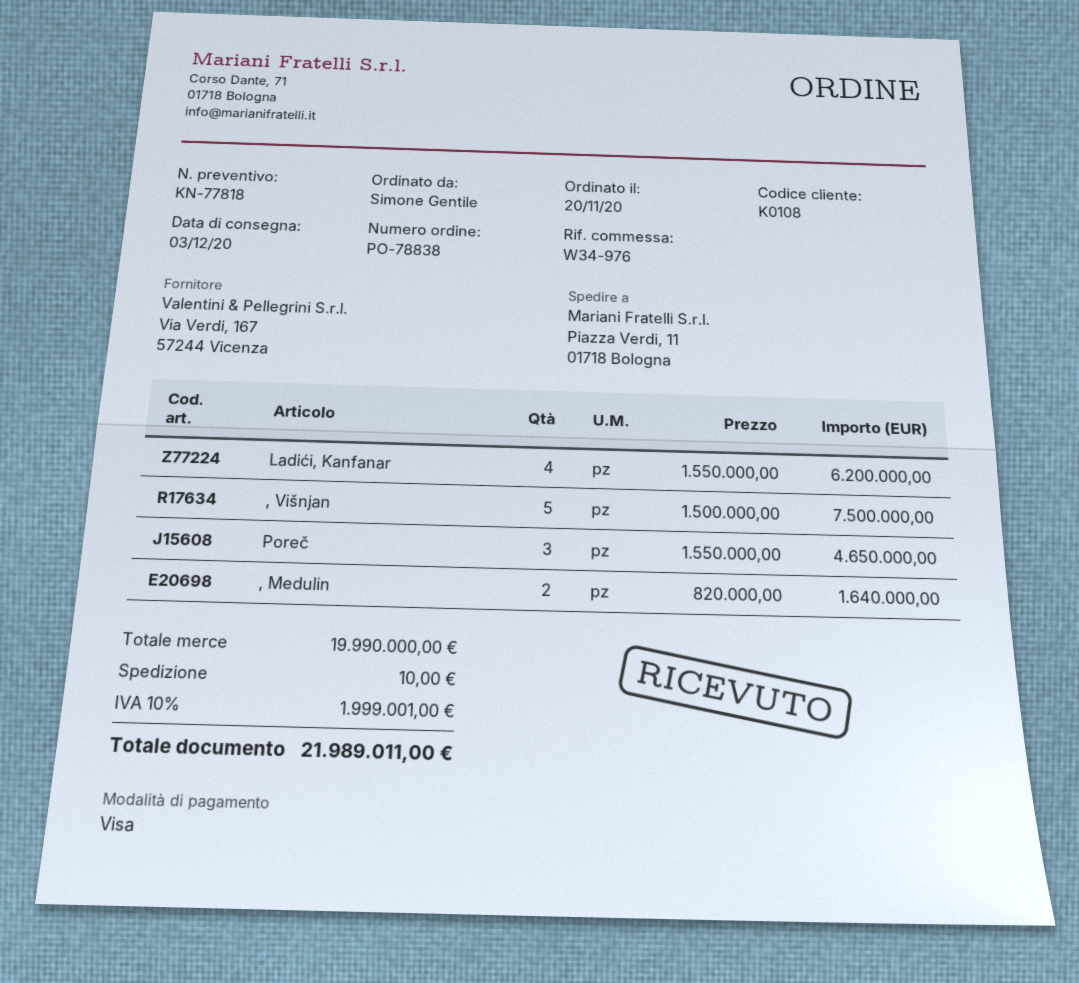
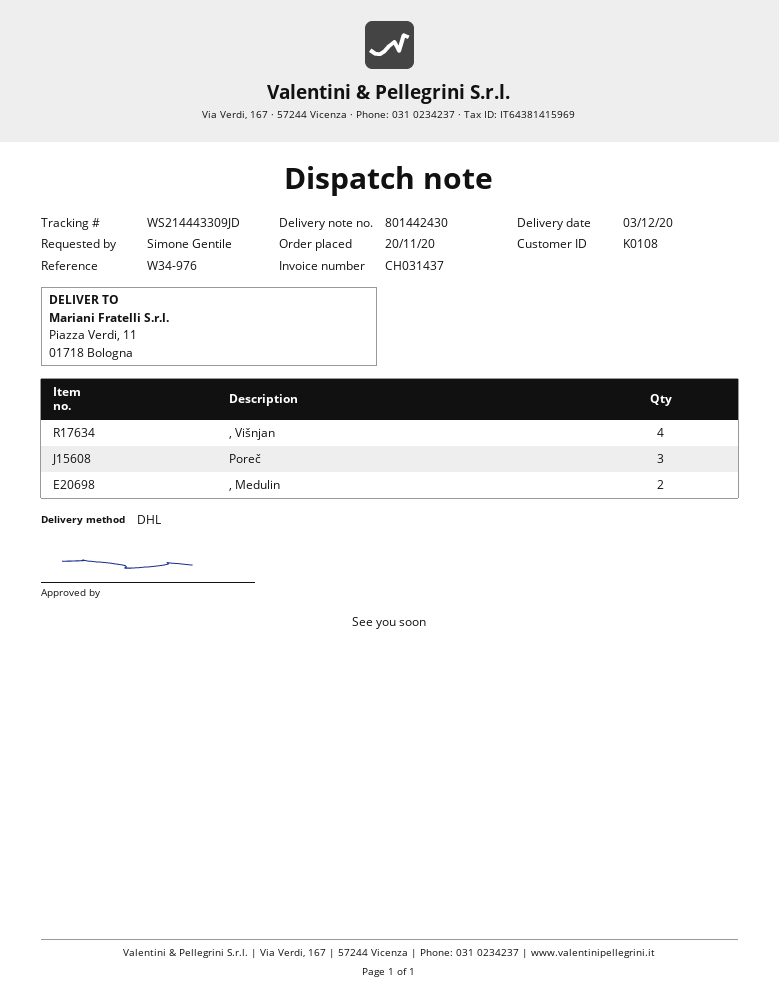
Ladići, Kanfanar: 4 -> none
, Višnjan: 5 -> 4

